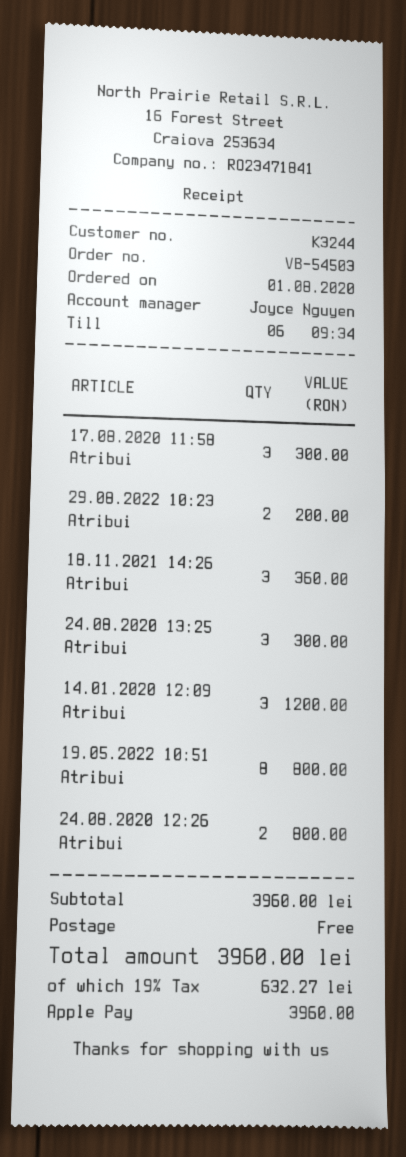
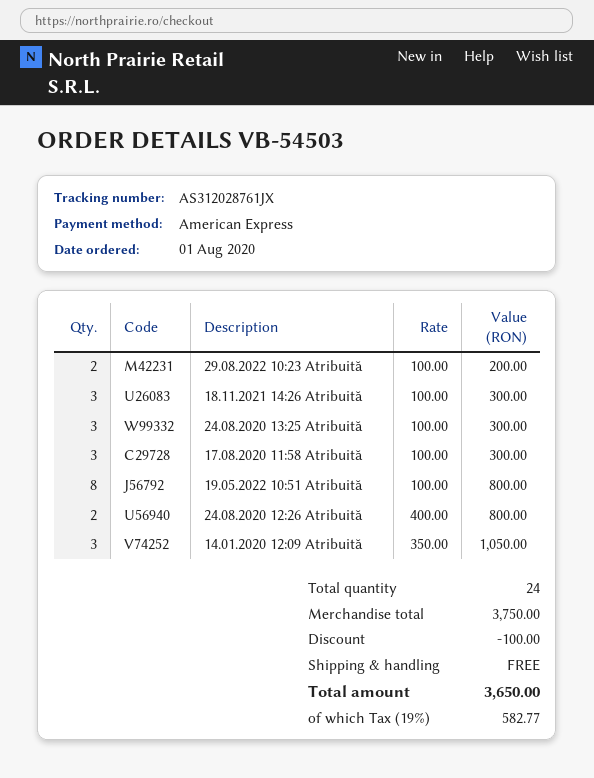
payment method: Apple Pay -> American Express
18.11.2021 14:26 Atribui: 3 for 360.00 -> 3 for 300.00
14.01.2020 12:09 Atribui: 3 for 1200.00 -> 3 for 1050.00
subtotal: 3960.00 -> 3750.00
discount: none -> 100.00
tax: 19% = 632.27 -> 19% = 582.77
total: 3960.00 -> 3650.00

